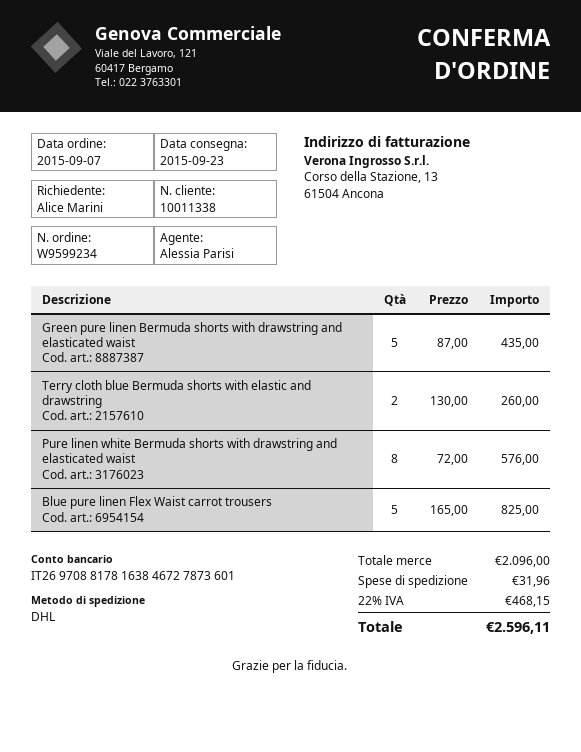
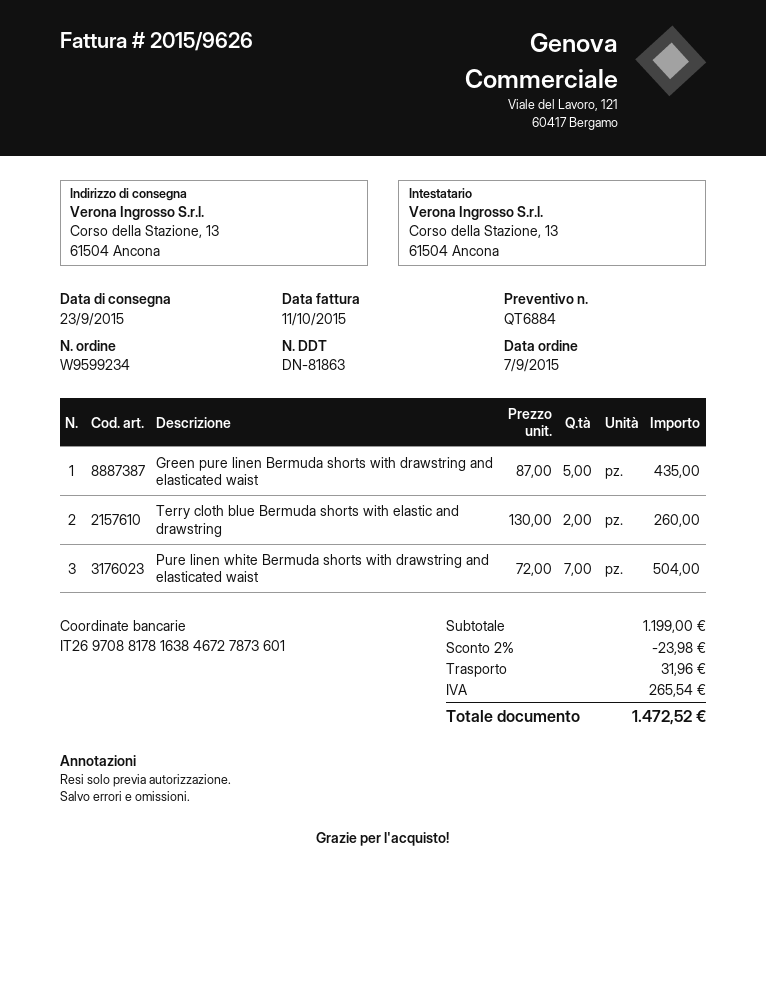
Pure linen white Bermuda shorts with drawstring and elasticated waist: 8 x 72.00 = 576.00 -> 7 x 72.00 = 504.00
Blue pure linen Flex Waist carrot trousers: 5 x 165.00 = 825.00 -> none
subtotal: 2096.00 -> 1199.00
discount: none -> 2% = 23.98
tax: 468.15 -> 265.54
total: 2596.11 -> 1472.52

